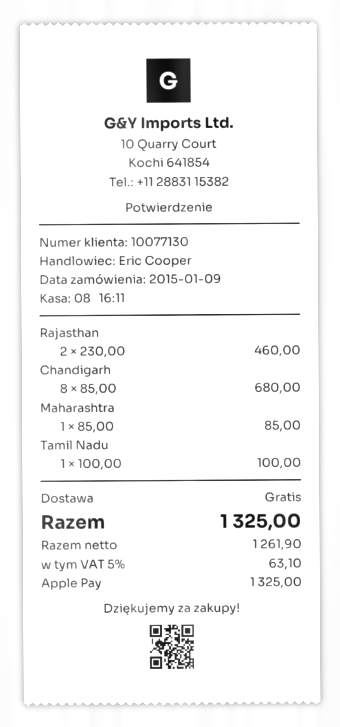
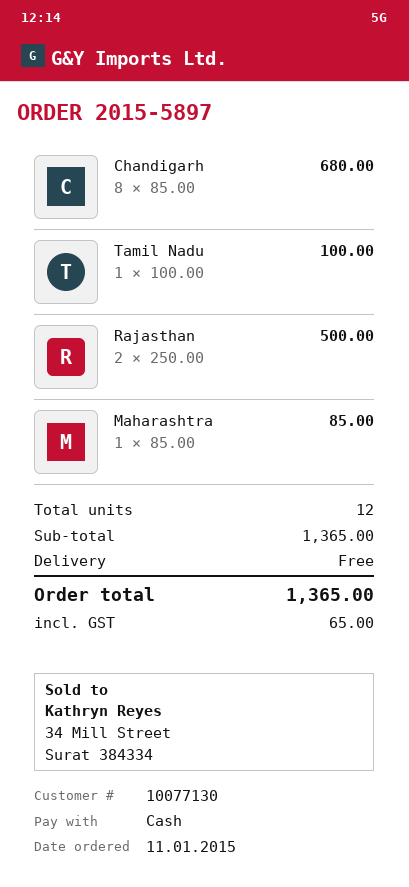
order date: 2015-01-09 -> 2015-01-11
payment method: Apple Pay -> cash
Rajasthan: 2 x 230.00 = 460.00 -> 2 x 250.00 = 500.00
tax: 63.10 -> 65.00
total: 1325.00 -> 1365.00

